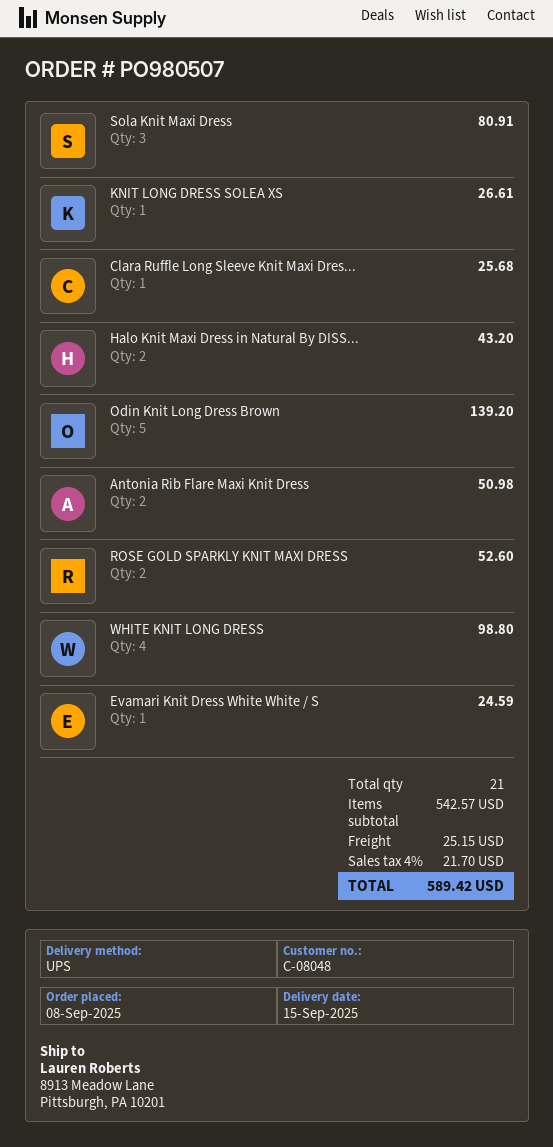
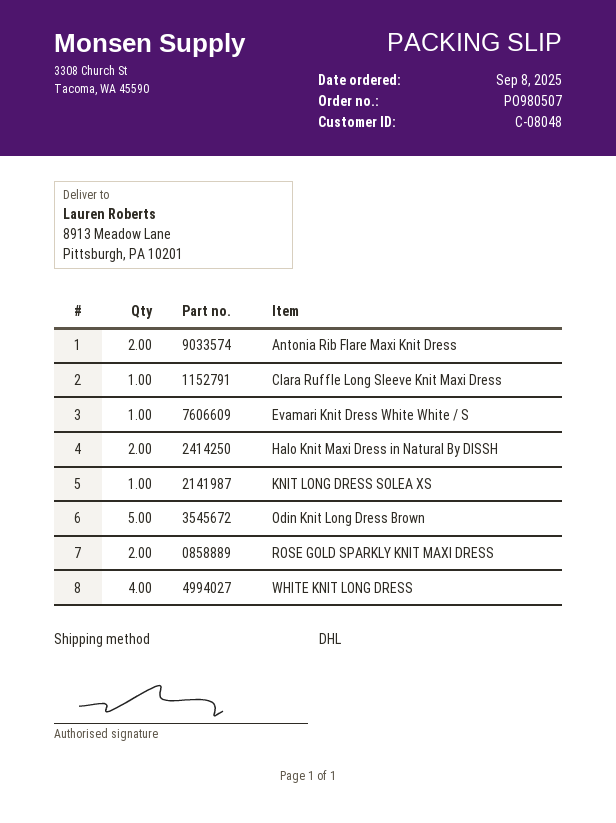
shipping method: UPS -> DHL
Sola Knit Maxi Dress: 3 -> none

